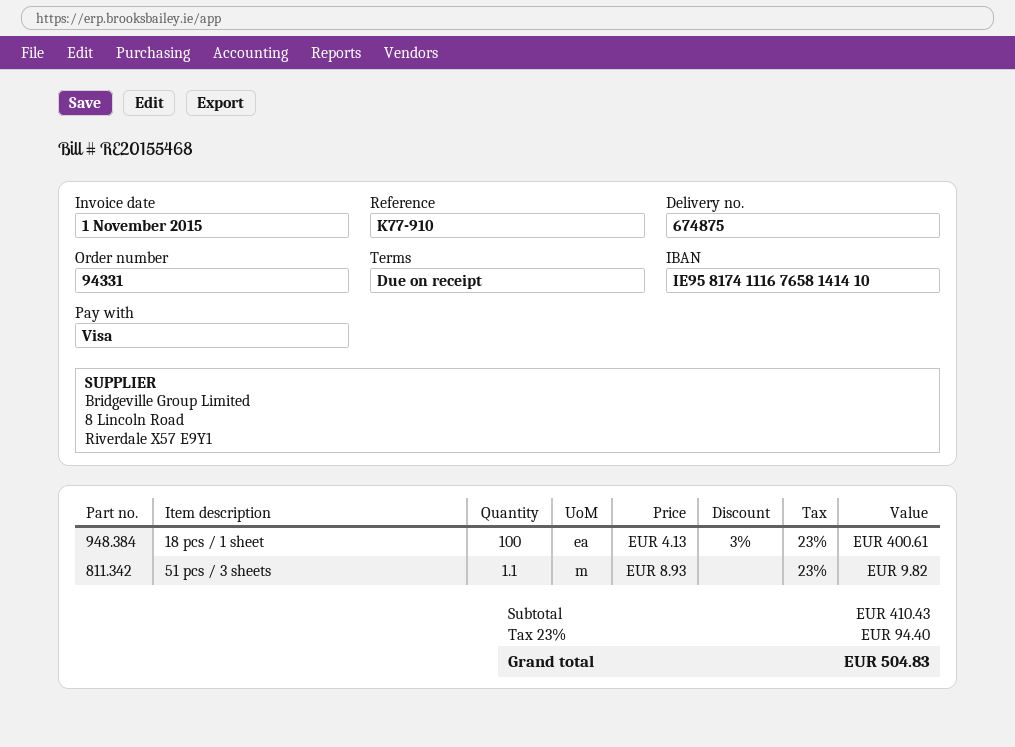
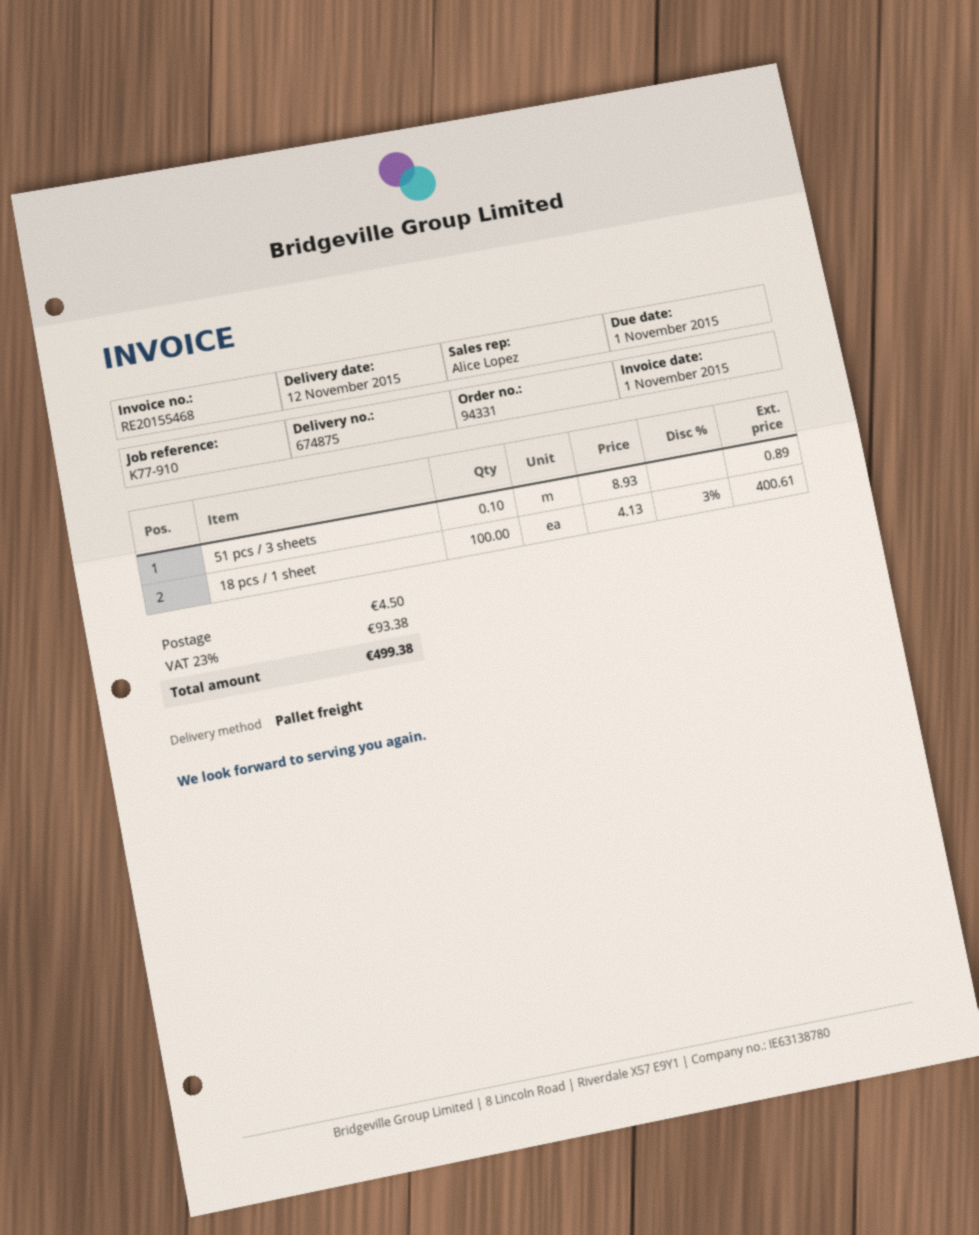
51 pcs / 3 sheets: 1.1 x 8.93 = 9.82 -> 0.1 x 8.93 = 0.89
shipping: none -> 4.50
tax: 23% = 94.40 -> 23% = 93.38
total: 504.83 -> 499.38

